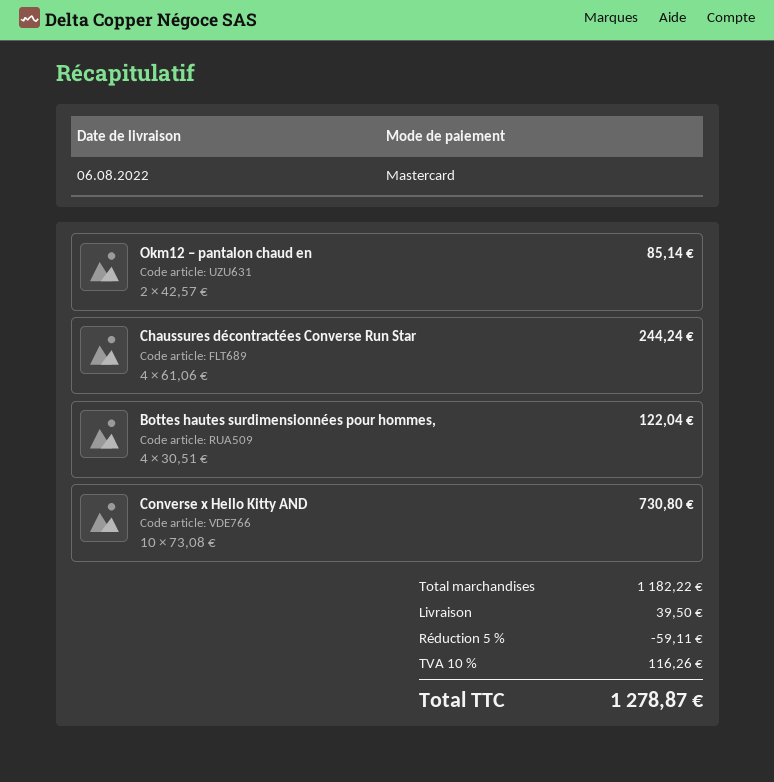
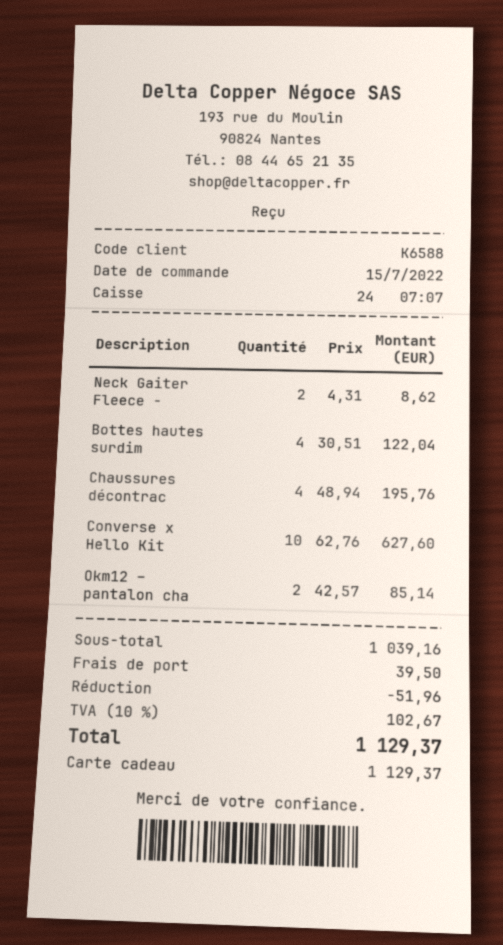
payment method: Mastercard -> gift card
Chaussures décontractées Converse Run Star: 4 x 61.06 = 244.24 -> 4 x 48.94 = 195.76
Converse x Hello Kitty AND: 10 x 73.08 = 730.80 -> 10 x 62.76 = 627.60
Neck Gaiter Fleece -: none -> 2 x 4.31 = 8.62
subtotal: 1182.22 -> 1039.16
discount: 59.11 -> 51.96
tax: 10% = 116.26 -> 10% = 102.67
total: 1278.87 -> 1129.37

